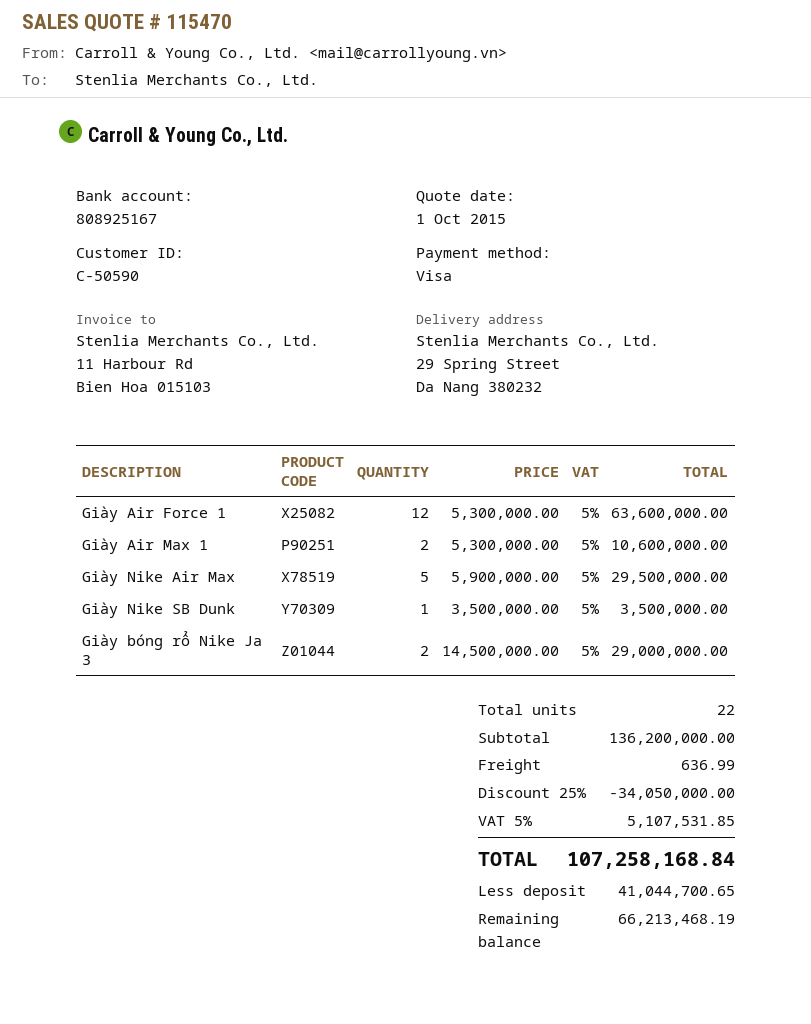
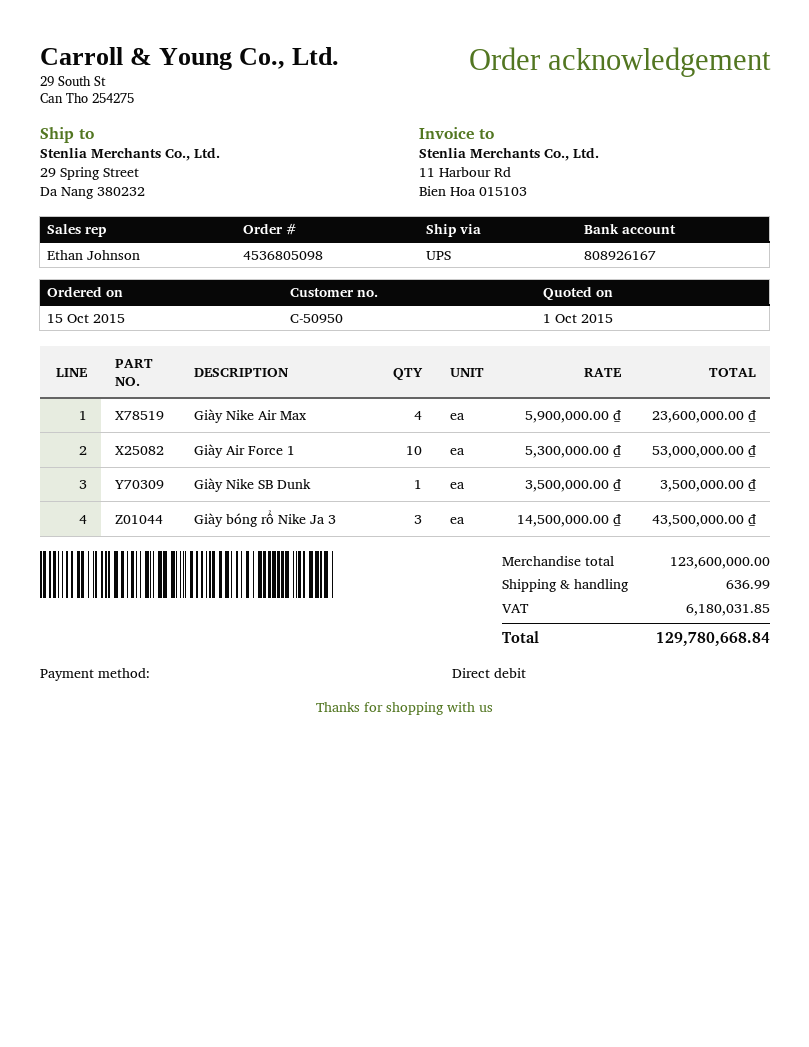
customer number: C-50590 -> C-50950
payment method: Visa -> direct debit
bank account: 808925167 -> 808926167
Giày Air Force 1: 12 x 5300000.00 = 63600000.00 -> 10 x 5300000.00 = 53000000.00
Giày Air Max 1: 2 x 5300000.00 = 10600000.00 -> none
Giày Nike Air Max: 5 x 5900000.00 = 29500000.00 -> 4 x 5900000.00 = 23600000.00
Giày bóng rổ Nike Ja 3: 2 x 14500000.00 = 29000000.00 -> 3 x 14500000.00 = 43500000.00
subtotal: 136200000.00 -> 123600000.00
discount: 25% = 34050000.00 -> none
tax: 5107531.85 -> 6180031.85
total: 107258168.84 -> 129780668.84

